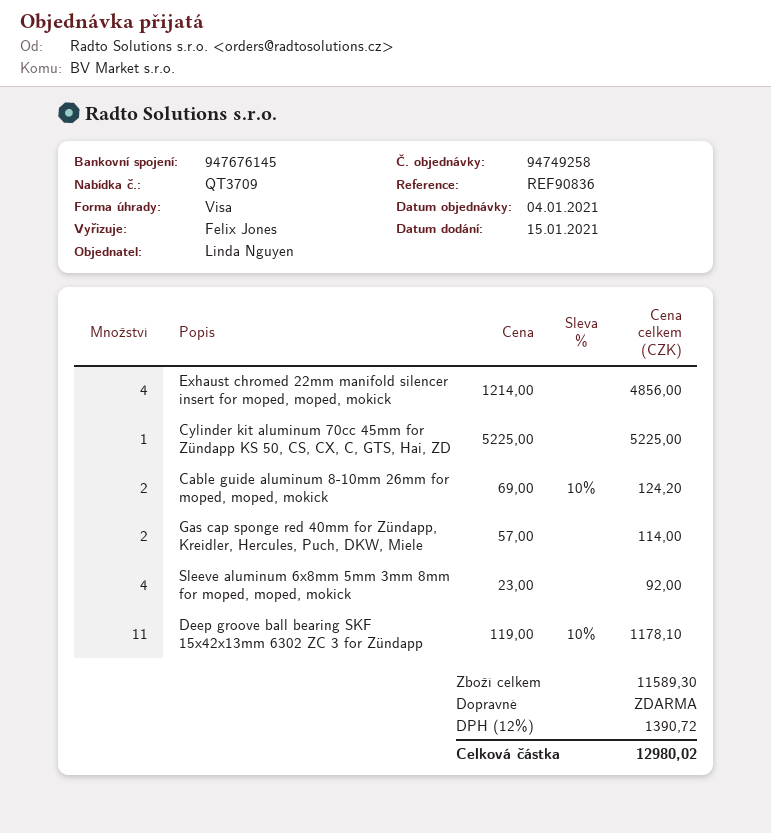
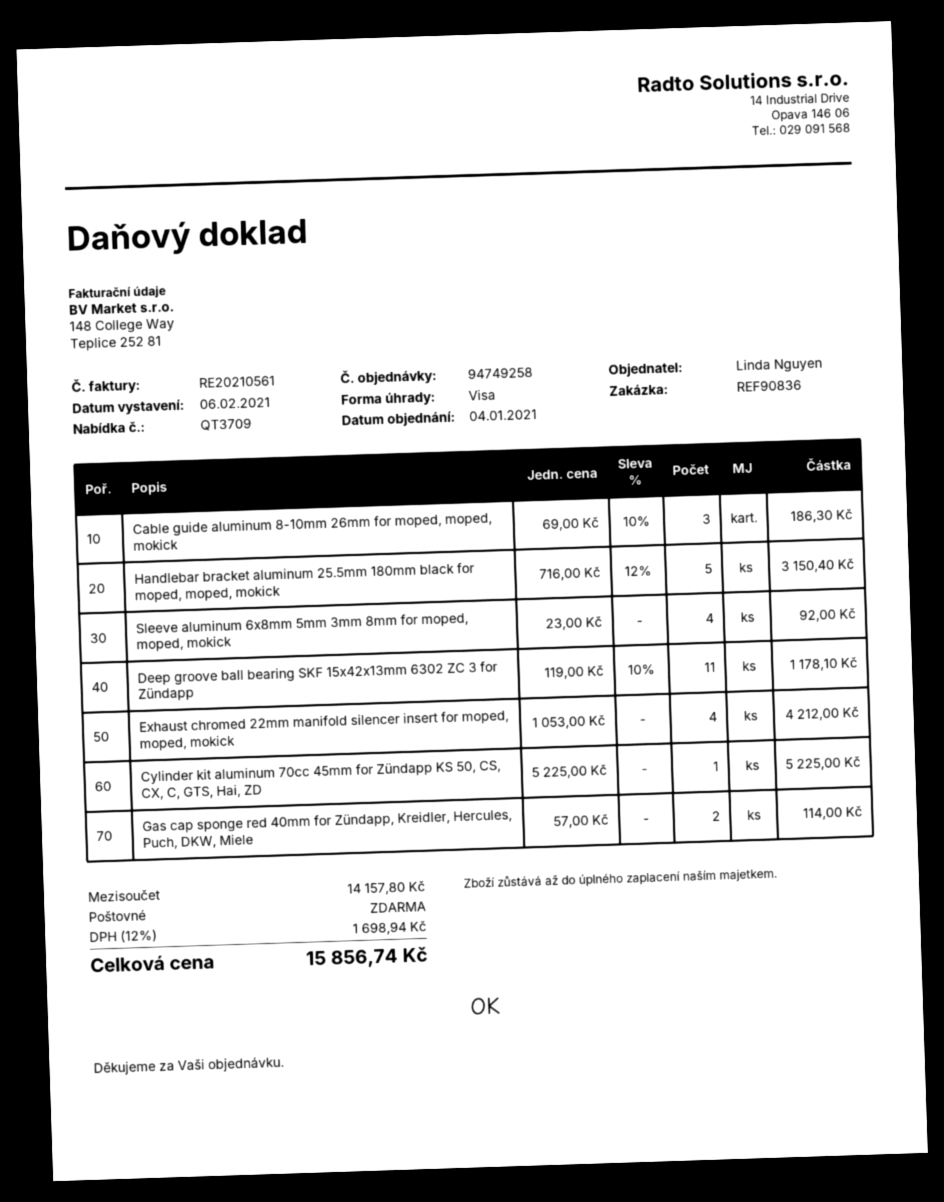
Exhaust chromed 22mm manifold silencer insert for moped, moped, mokick: 4 x 1214.00 = 4856.00 -> 4 x 1053.00 = 4212.00
Cable guide aluminum 8-10mm 26mm for moped, moped, mokick: 2 x 69.00 - 10% = 124.20 -> 3 x 69.00 - 10% = 186.30
Handlebar bracket aluminum 25.5mm 180mm black for moped, moped, mokick: none -> 5 x 716.00 - 12% = 3150.40
subtotal: 11589.30 -> 14157.80
tax: 12% = 1390.72 -> 12% = 1698.94
total: 12980.02 -> 15856.74

